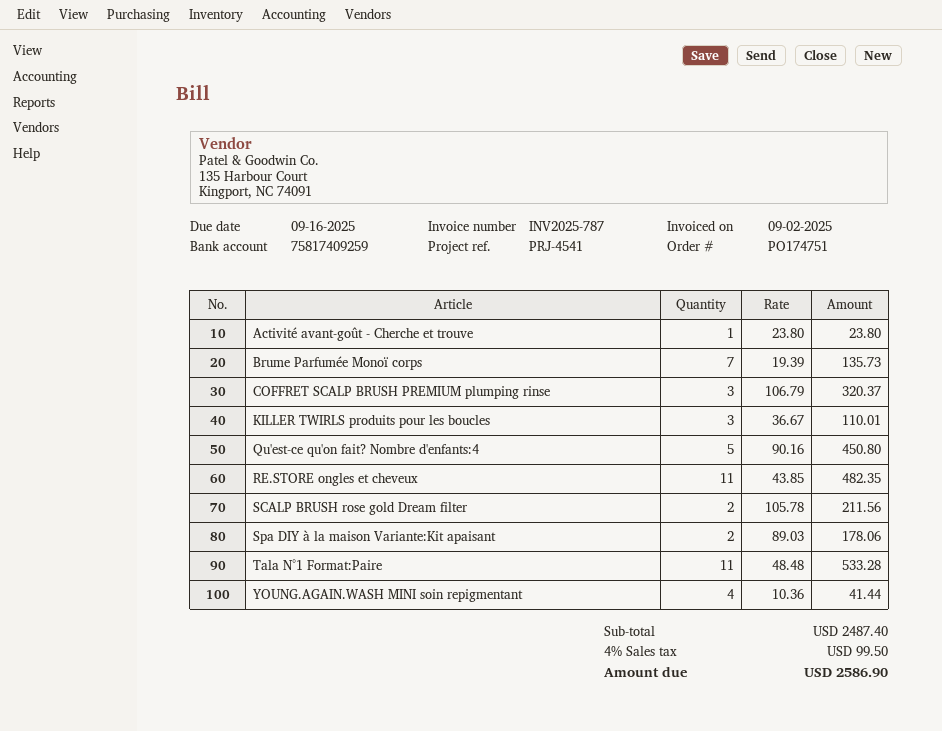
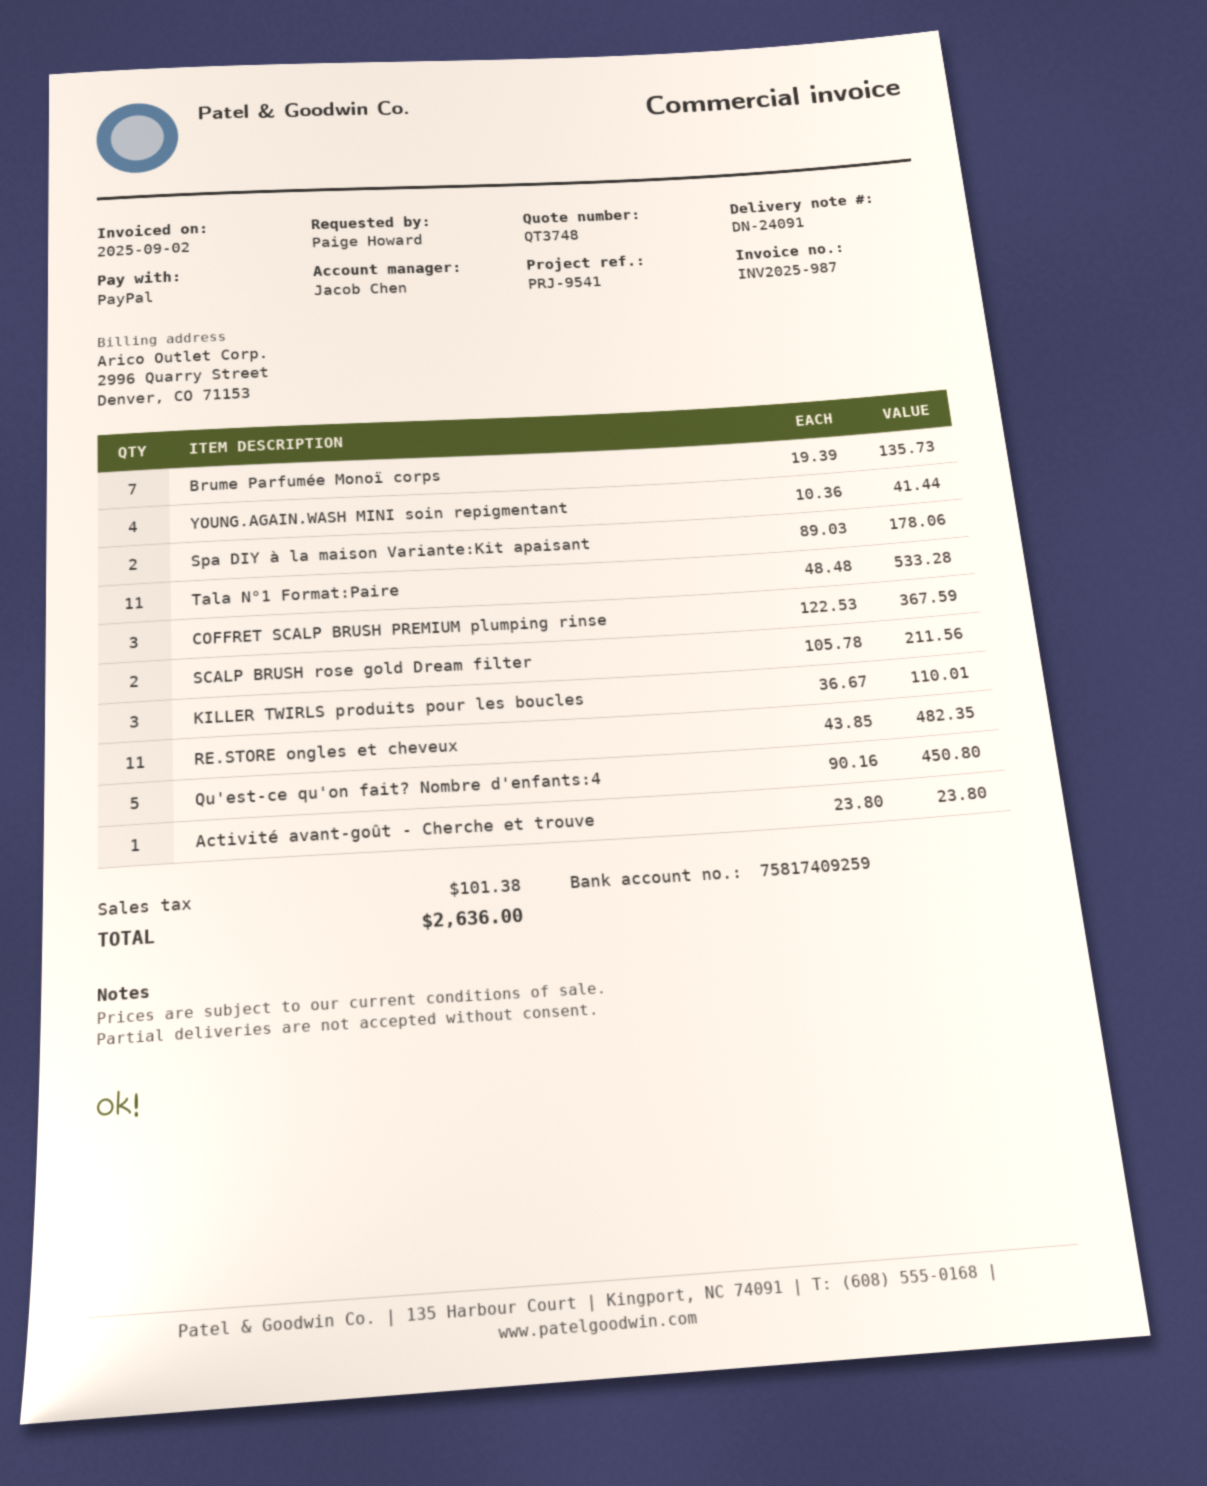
invoice number: INV2025-787 -> INV2025-987
reference: PRJ-4541 -> PRJ-9541
COFFRET SCALP BRUSH PREMIUM plumping rinse: 3 x 106.79 = 320.37 -> 3 x 122.53 = 367.59
tax: 99.50 -> 101.38
total: 2586.90 -> 2636.00

